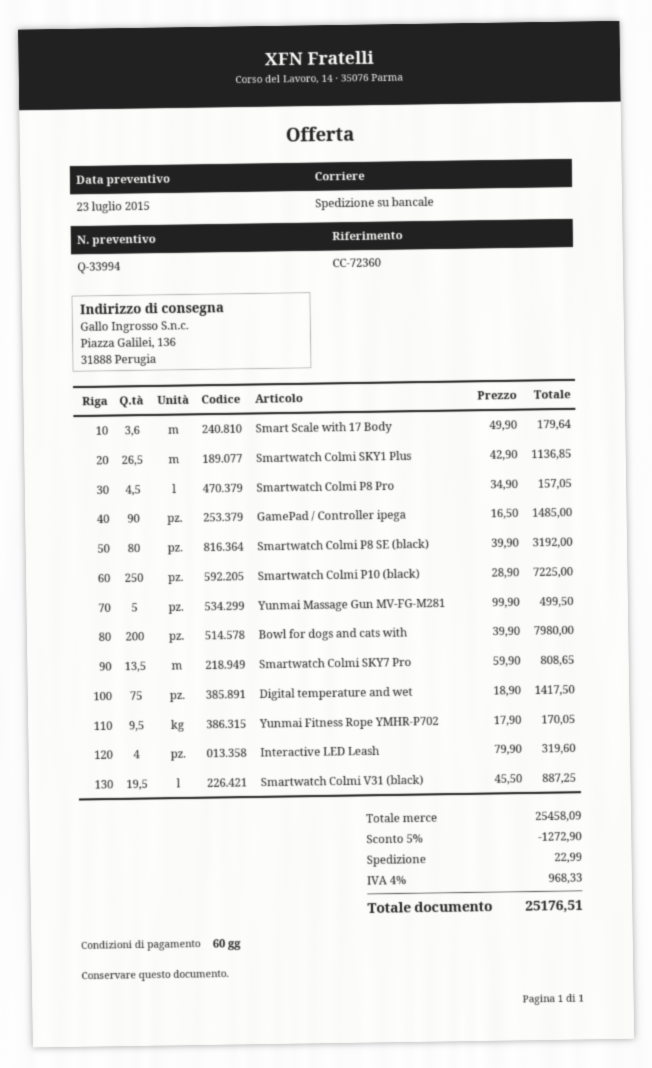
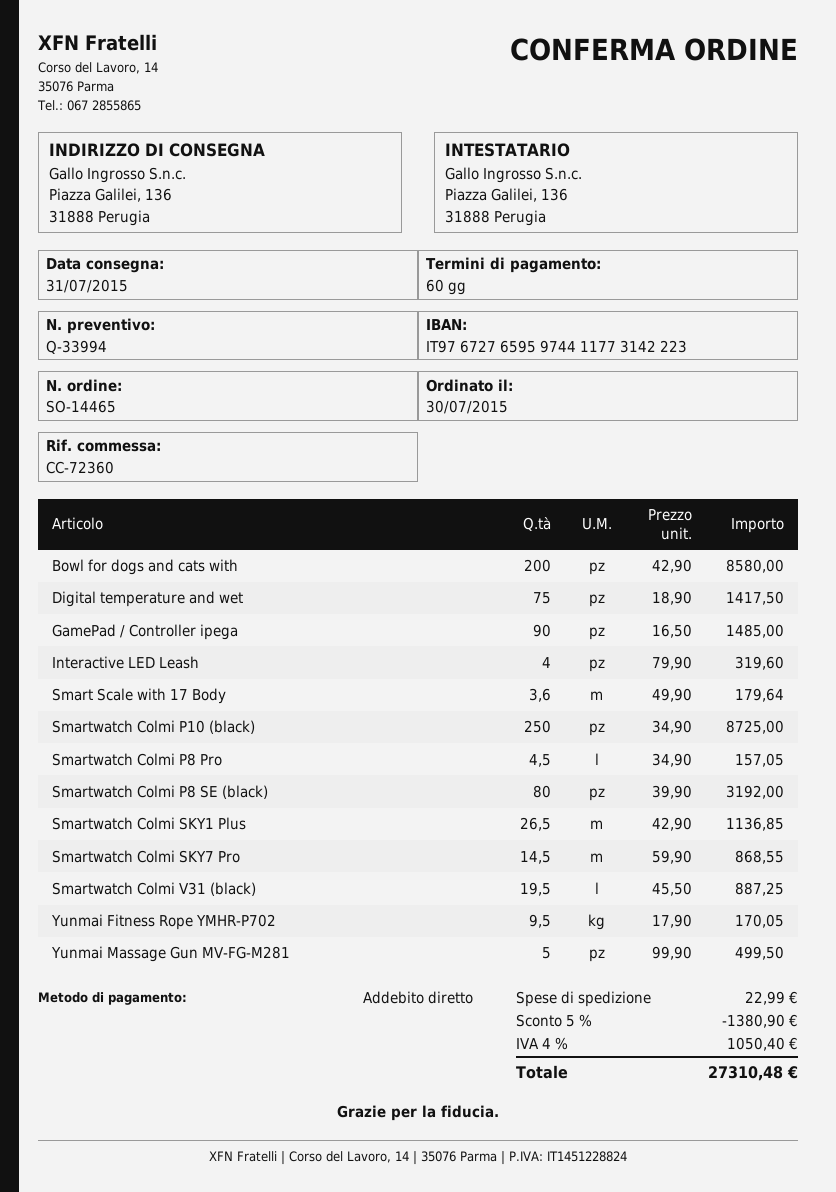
Smartwatch Colmi P10 (black): 250 x 28.90 = 7225.00 -> 250 x 34.90 = 8725.00
Bowl for dogs and cats with: 200 x 39.90 = 7980.00 -> 200 x 42.90 = 8580.00
Smartwatch Colmi SKY7 Pro: 13.5 x 59.90 = 808.65 -> 14.5 x 59.90 = 868.55
discount: 5% = 1272.90 -> 5% = 1380.90
tax: 4% = 968.33 -> 4% = 1050.40
total: 25176.51 -> 27310.48

